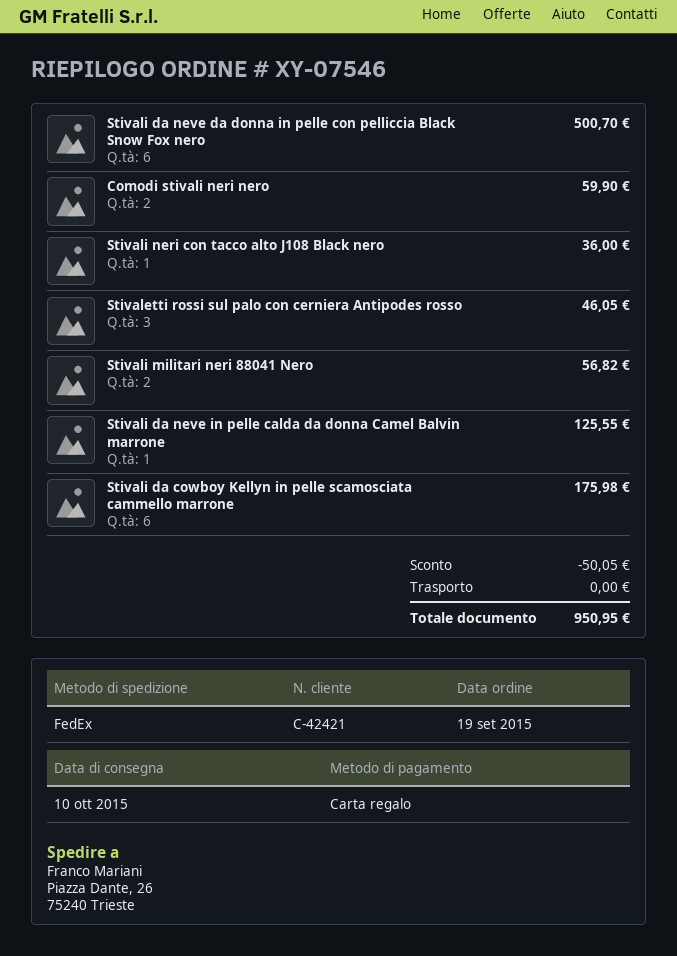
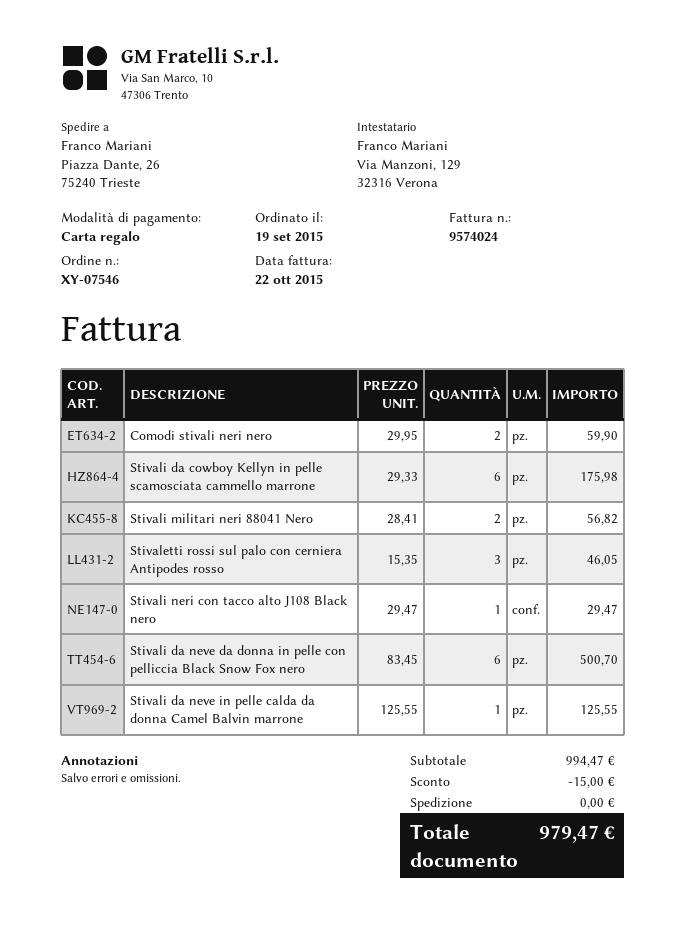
Stivali neri con tacco alto J108 Black nero: 1 for 36.00 -> 1 for 29.47
discount: 50.05 -> 15.00
total: 950.95 -> 979.47

